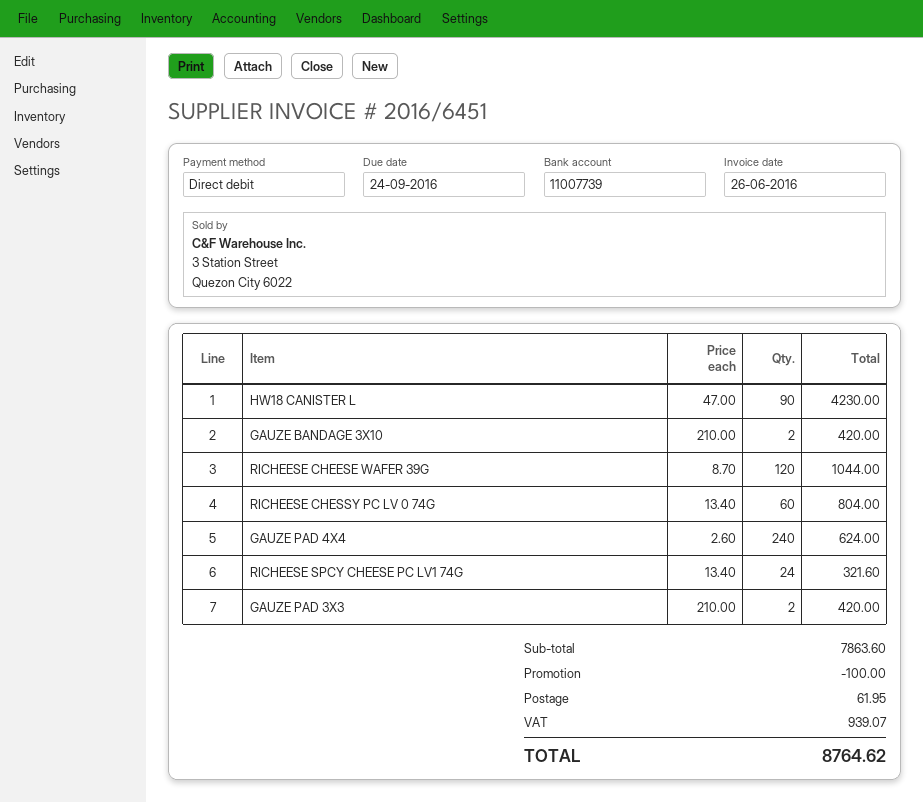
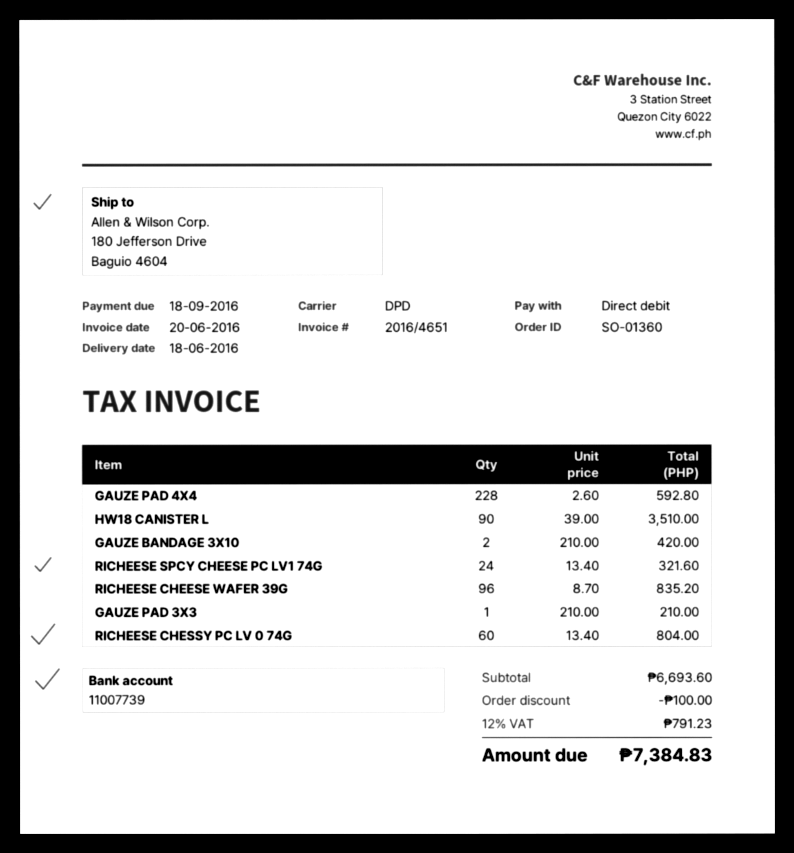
invoice number: 2016/6451 -> 2016/4651
invoice date: 2016-06-26 -> 2016-06-20
due date: 2016-09-24 -> 2016-09-18
HW18 CANISTER L: 90 x 47.00 = 4230.00 -> 90 x 39.00 = 3510.00
RICHEESE CHEESE WAFER 39G: 120 x 8.70 = 1044.00 -> 96 x 8.70 = 835.20
GAUZE PAD 4X4: 240 x 2.60 = 624.00 -> 228 x 2.60 = 592.80
GAUZE PAD 3X3: 2 x 210.00 = 420.00 -> 1 x 210.00 = 210.00
subtotal: 7863.60 -> 6693.60
shipping: 61.95 -> none
tax: 939.07 -> 791.23
total: 8764.62 -> 7384.83

